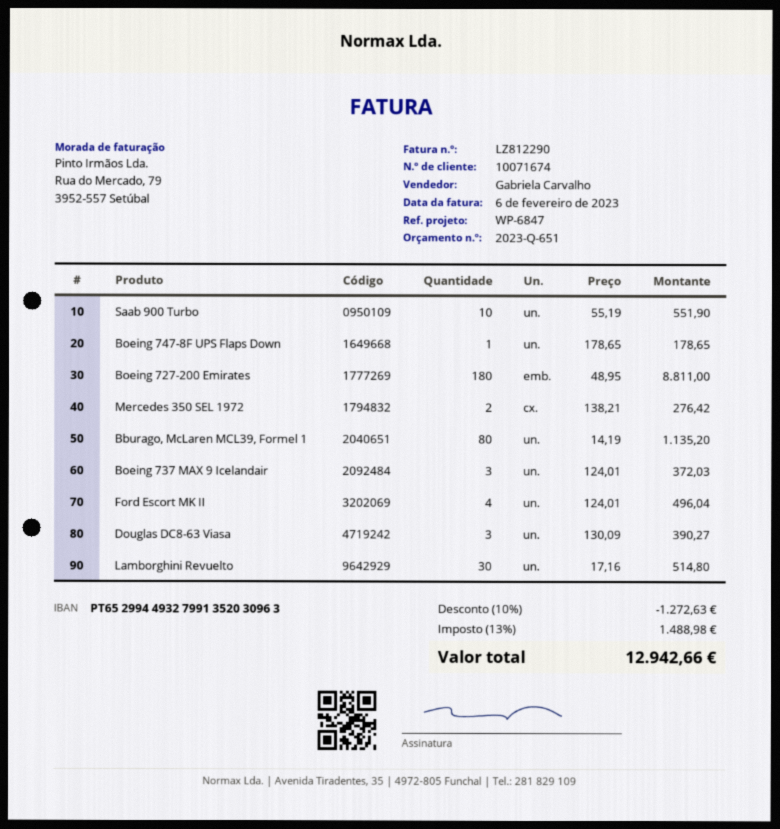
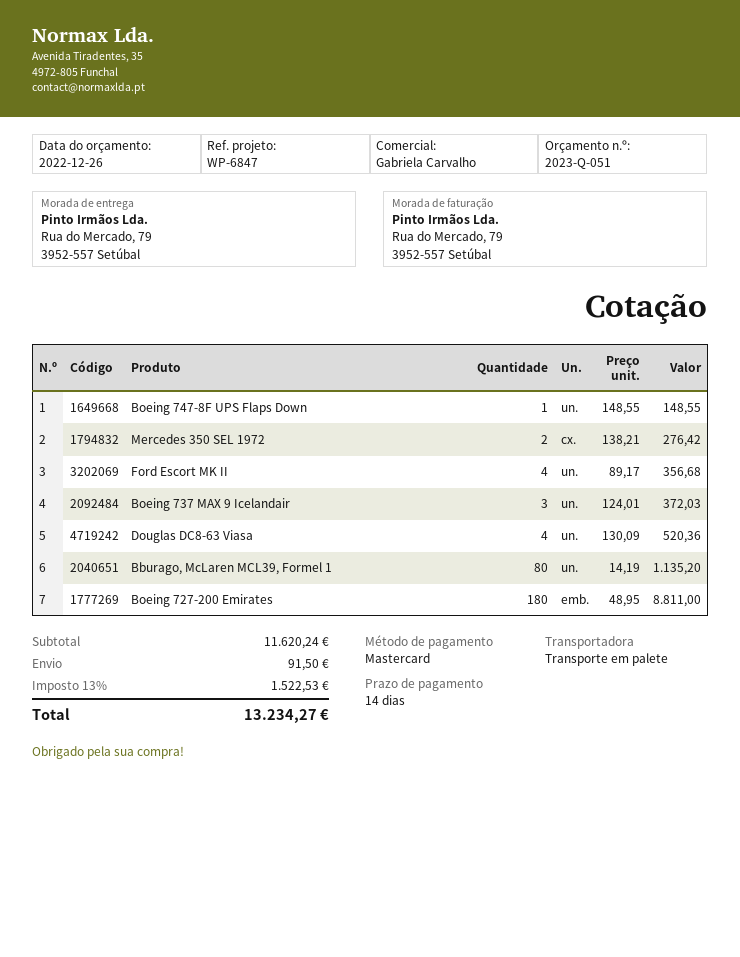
quote number: 2023-Q-651 -> 2023-Q-051
Saab 900 Turbo: 10 x 55.19 = 551.90 -> none
Boeing 747-8F UPS Flaps Down: 1 x 178.65 = 178.65 -> 1 x 148.55 = 148.55
Ford Escort MK II: 4 x 124.01 = 496.04 -> 4 x 89.17 = 356.68
Douglas DC8-63 Viasa: 3 x 130.09 = 390.27 -> 4 x 130.09 = 520.36
Lamborghini Revuelto: 30 x 17.16 = 514.80 -> none
discount: 10% = 1272.63 -> none
shipping: none -> 91.50
tax: 13% = 1488.98 -> 13% = 1522.53
total: 12942.66 -> 13234.27

